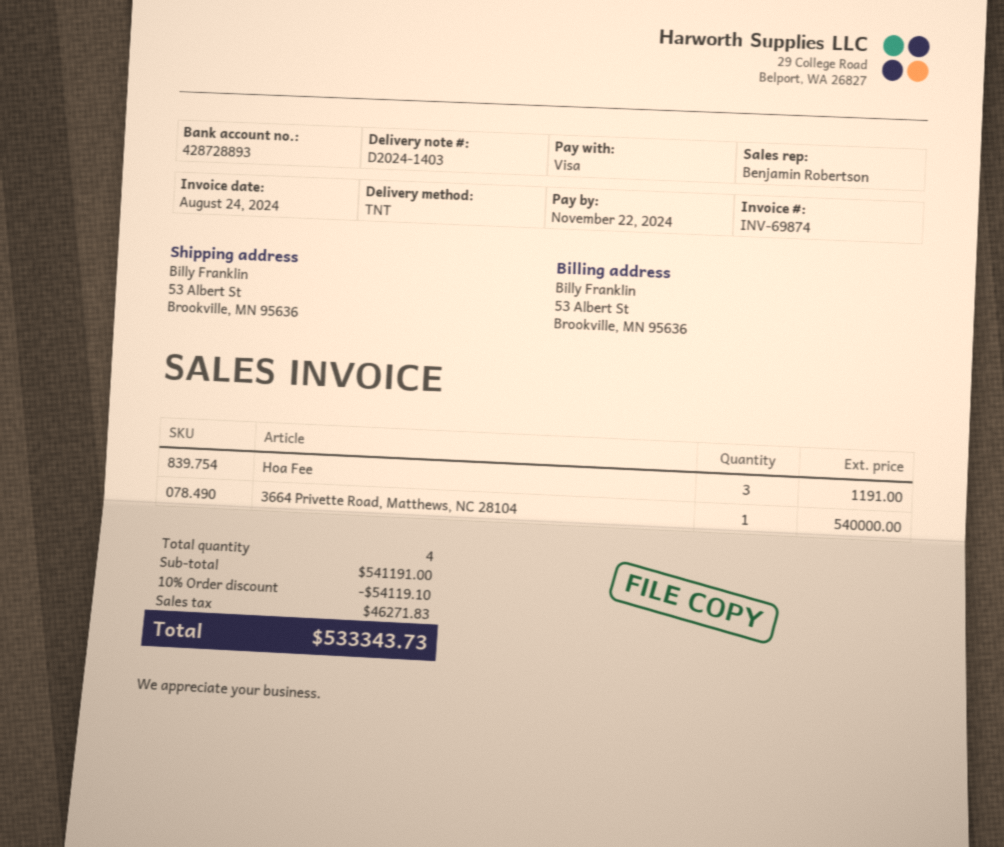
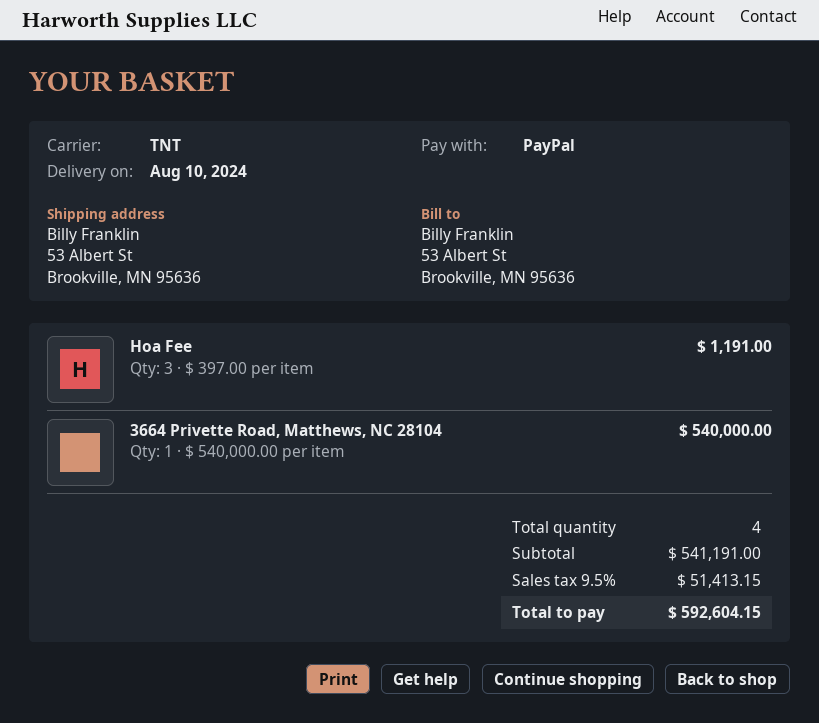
payment method: Visa -> PayPal
discount: 10% = 54119.10 -> none
tax: 46271.83 -> 51413.15
total: 533343.73 -> 592604.15

